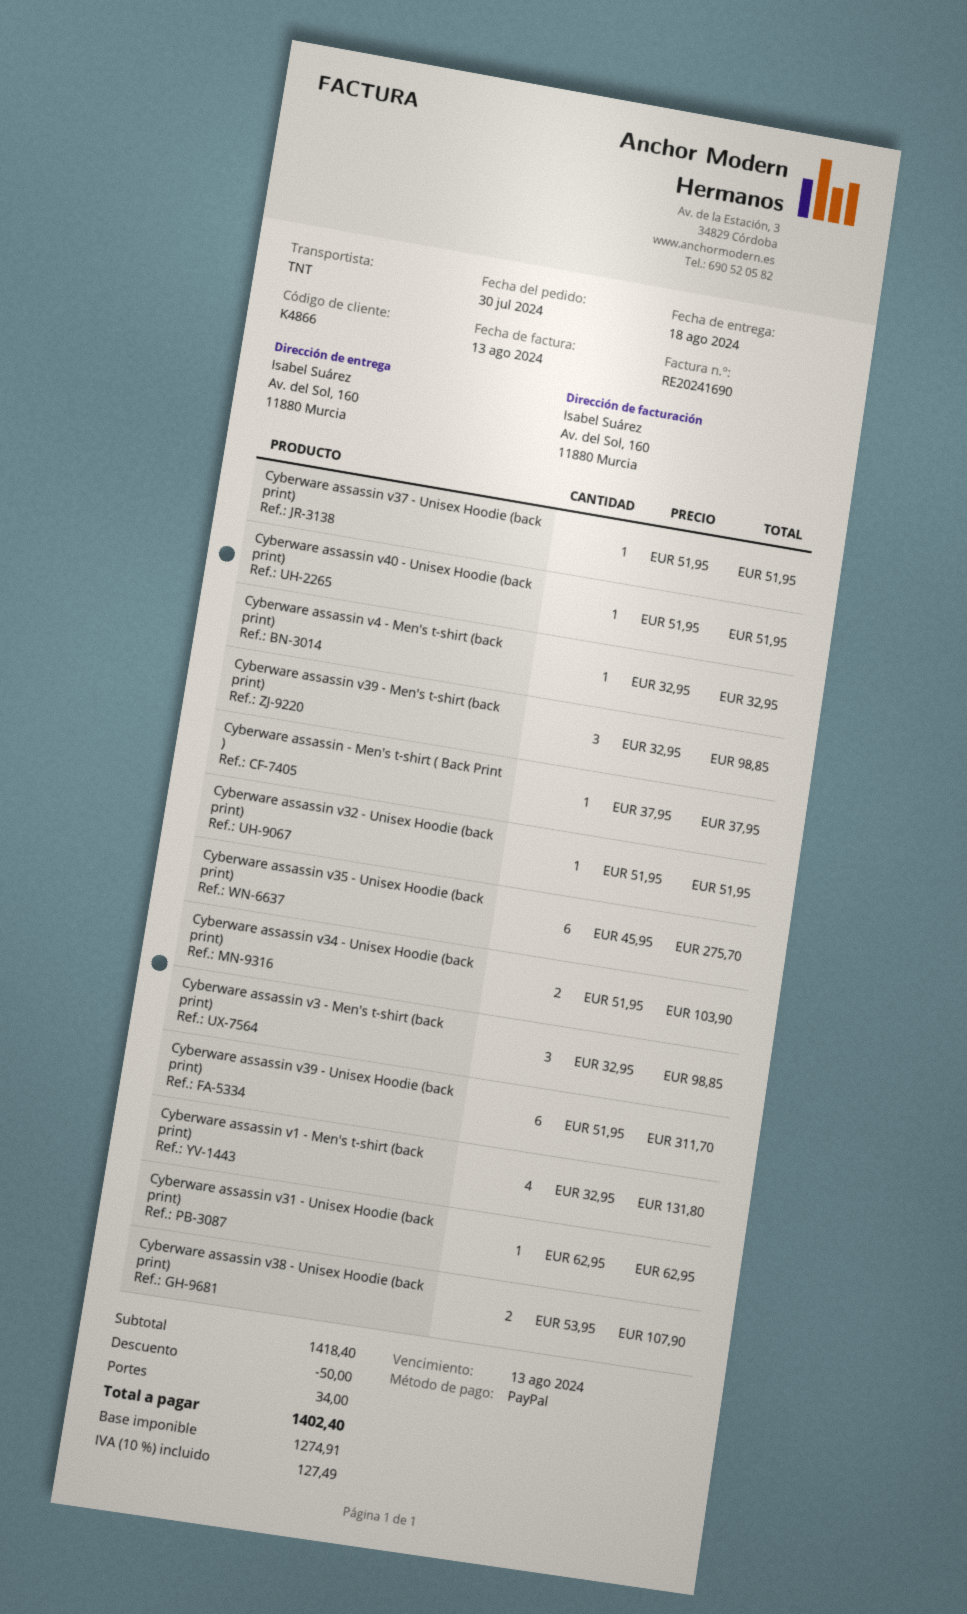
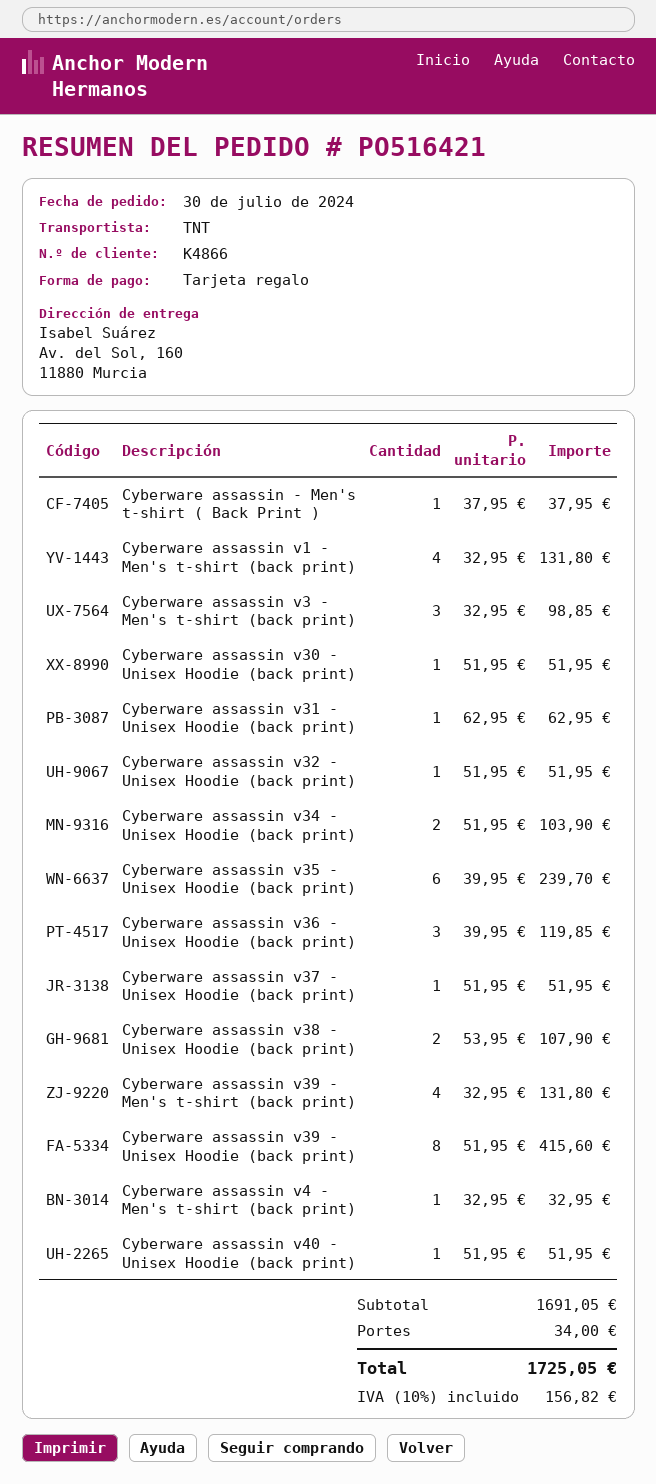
payment method: PayPal -> gift card
Cyberware assassin v39 - Men's t-shirt (back print): 3 x 32.95 = 98.85 -> 4 x 32.95 = 131.80
Cyberware assassin v35 - Unisex Hoodie (back print): 6 x 45.95 = 275.70 -> 6 x 39.95 = 239.70
Cyberware assassin v39 - Unisex Hoodie (back print): 6 x 51.95 = 311.70 -> 8 x 51.95 = 415.60
Cyberware assassin v30 - Unisex Hoodie (back print): none -> 1 x 51.95 = 51.95
Cyberware assassin v36 - Unisex Hoodie (back print): none -> 3 x 39.95 = 119.85
subtotal: 1418.40 -> 1691.05
discount: 50.00 -> none
tax: 10% = 127.49 -> 10% = 156.82
total: 1402.40 -> 1725.05

